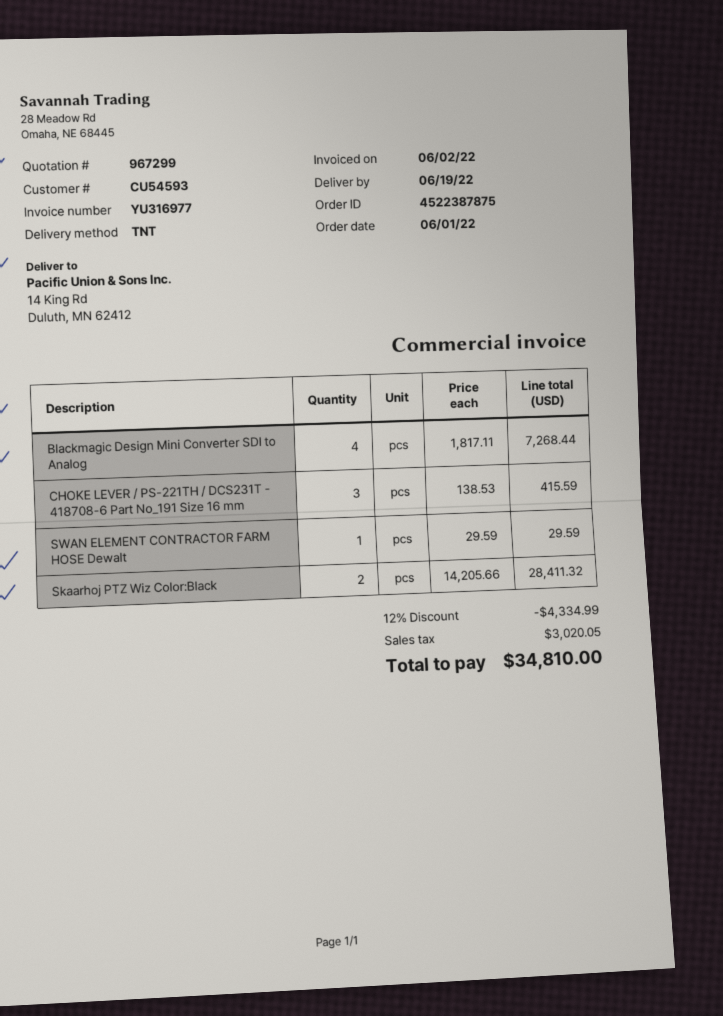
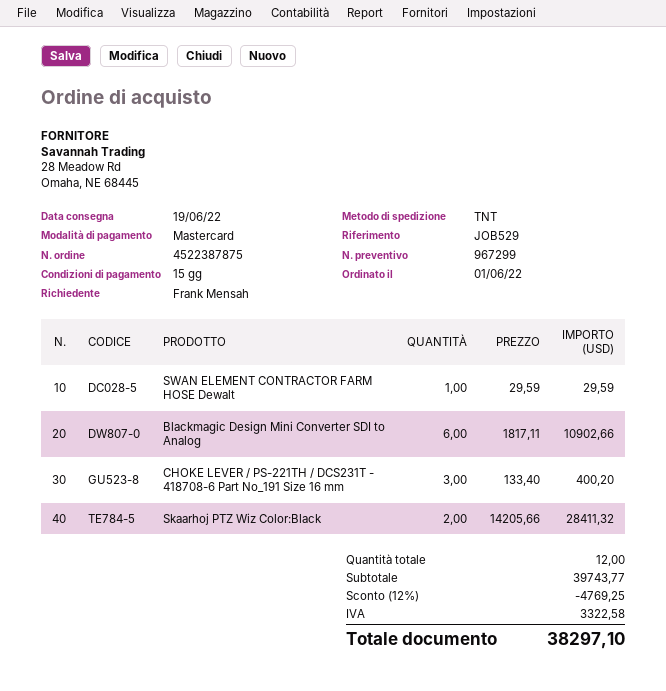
Blackmagic Design Mini Converter SDI to Analog: 4 x 1817.11 = 7268.44 -> 6 x 1817.11 = 10902.66
CHOKE LEVER / PS-221TH / DCS231T - 418708-6 Part No_191 Size 16 mm: 3 x 138.53 = 415.59 -> 3 x 133.40 = 400.20
discount: 12% = 4334.99 -> 12% = 4769.25
tax: 3020.05 -> 3322.58
total: 34810.00 -> 38297.10

